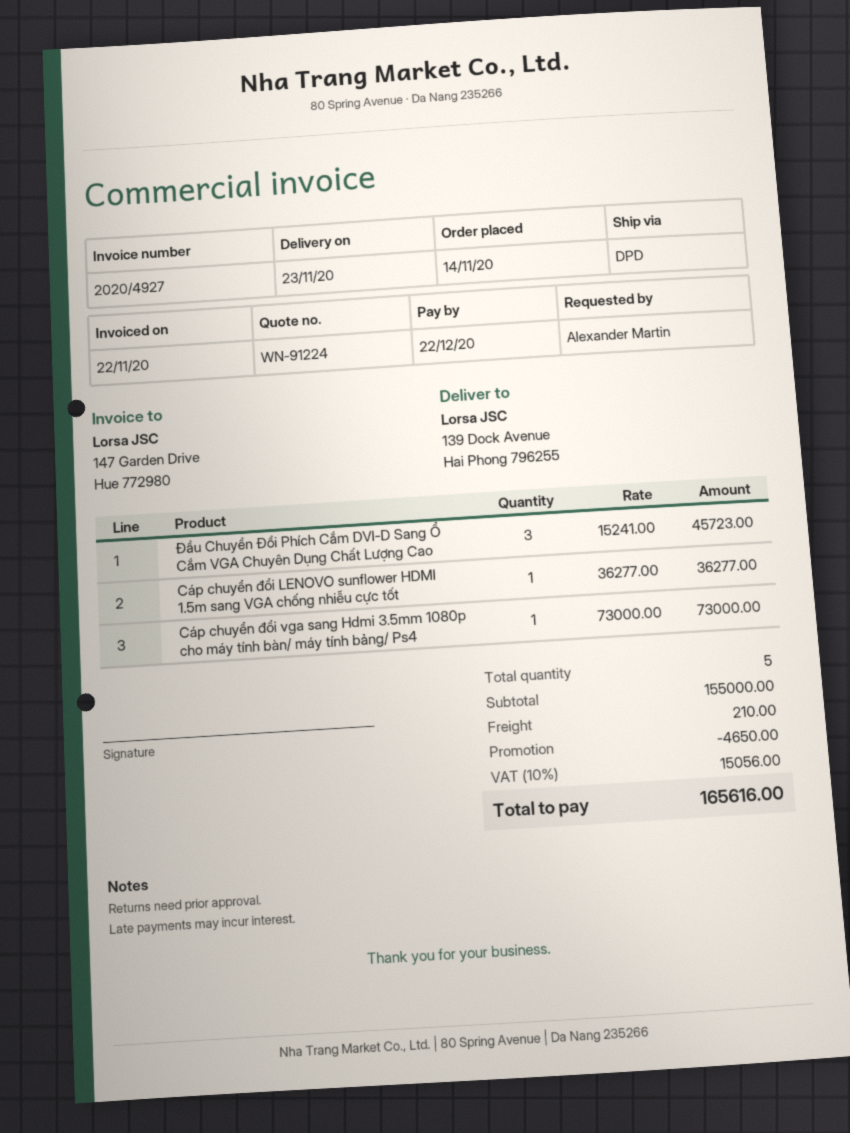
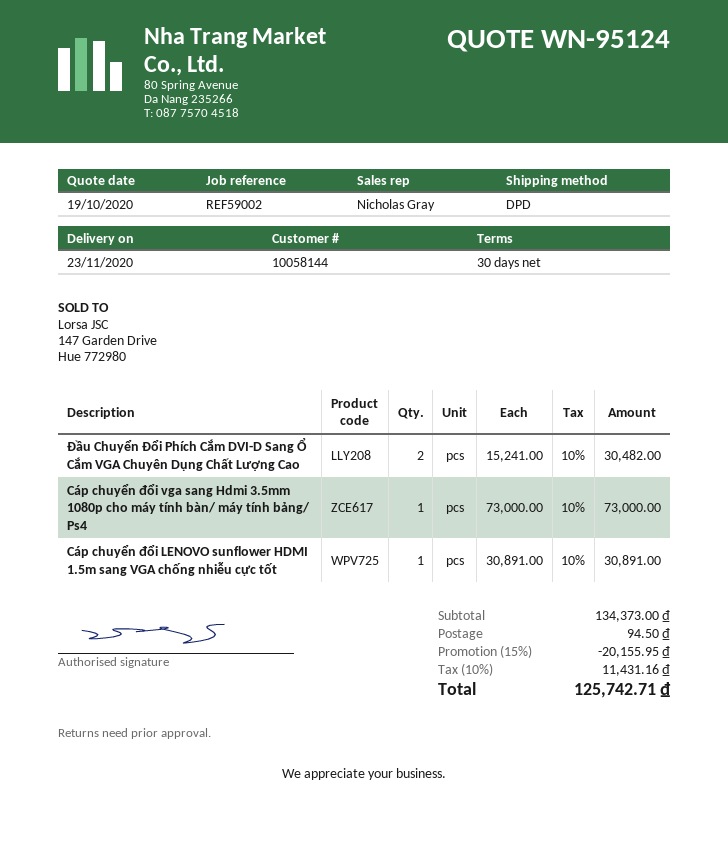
quote number: WN-91224 -> WN-95124
Đầu Chuyển Đổi Phích Cắm DVI-D Sang Ổ Cắm VGA Chuyên Dụng Chất Lượng Cao: 3 x 15241.00 = 45723.00 -> 2 x 15241.00 = 30482.00
Cáp chuyển đổi LENOVO sunflower HDMI 1.5m sang VGA chống nhiễu cực tốt: 1 x 36277.00 = 36277.00 -> 1 x 30891.00 = 30891.00
subtotal: 155000.00 -> 134373.00
discount: 4650.00 -> 20155.95
shipping: 210.00 -> 94.50
tax: 10% = 15056.00 -> 10% = 11431.16
total: 165616.00 -> 125742.71

